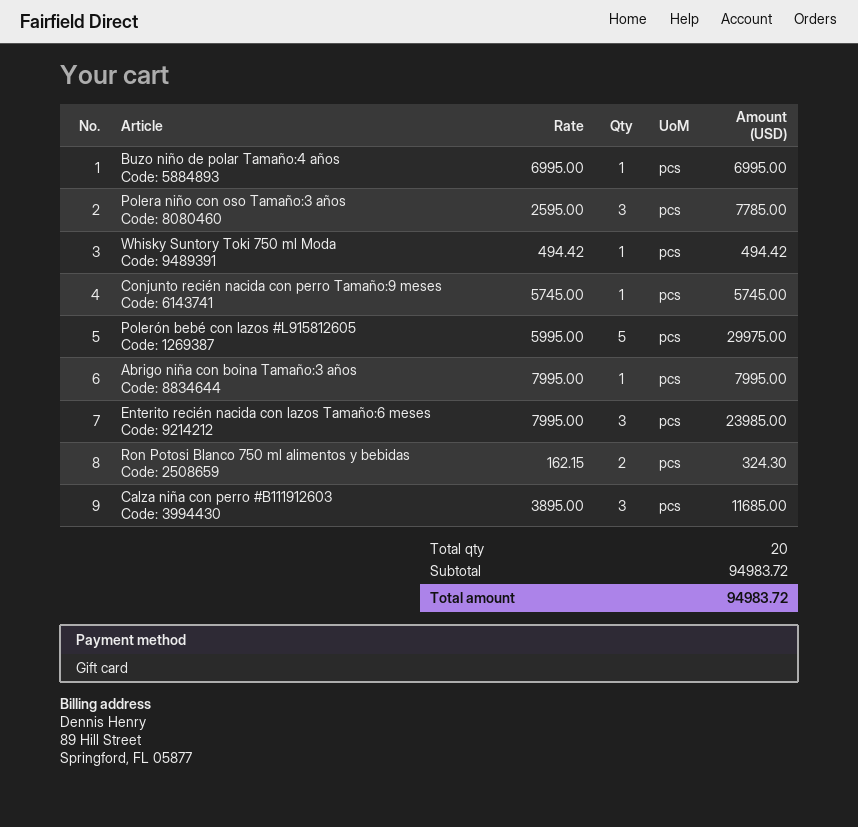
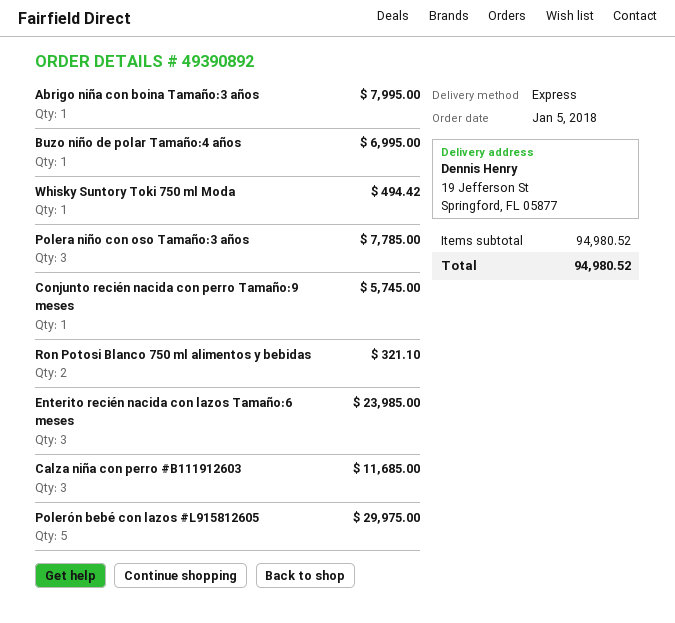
Ron Potosi Blanco 750 ml alimentos y bebidas: 2 for 324.30 -> 2 for 321.10
subtotal: 94983.72 -> 94980.52
total: 94983.72 -> 94980.52

